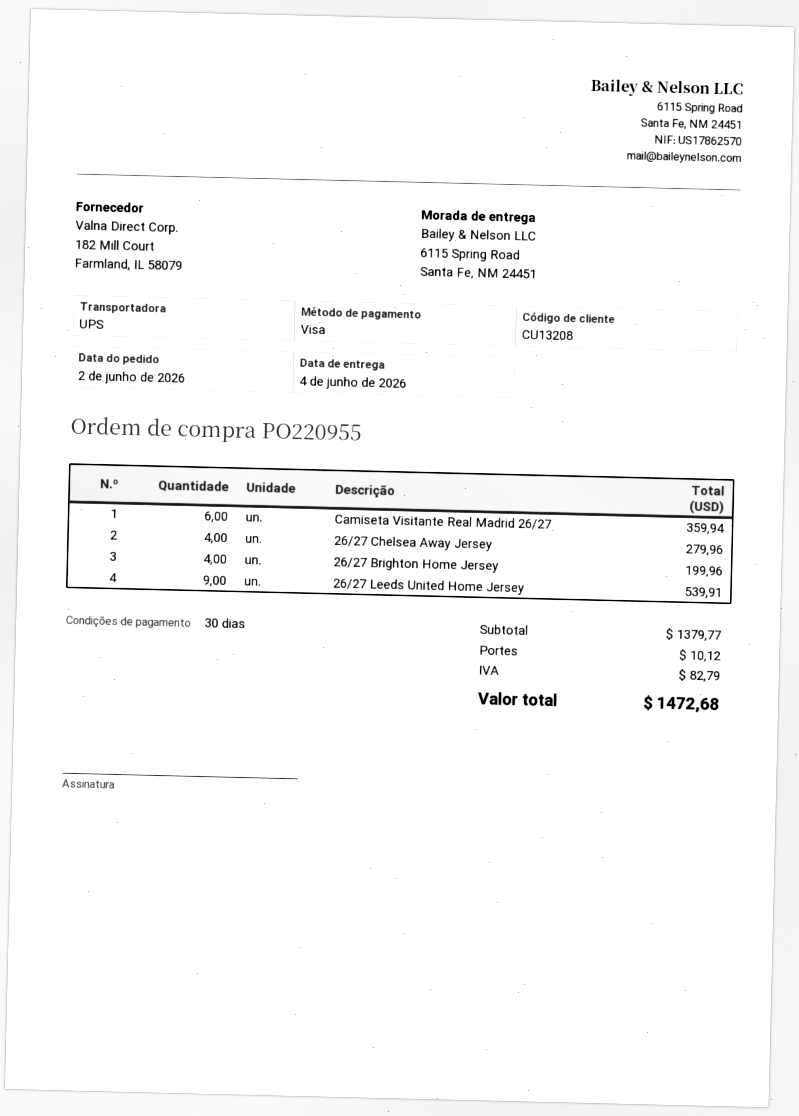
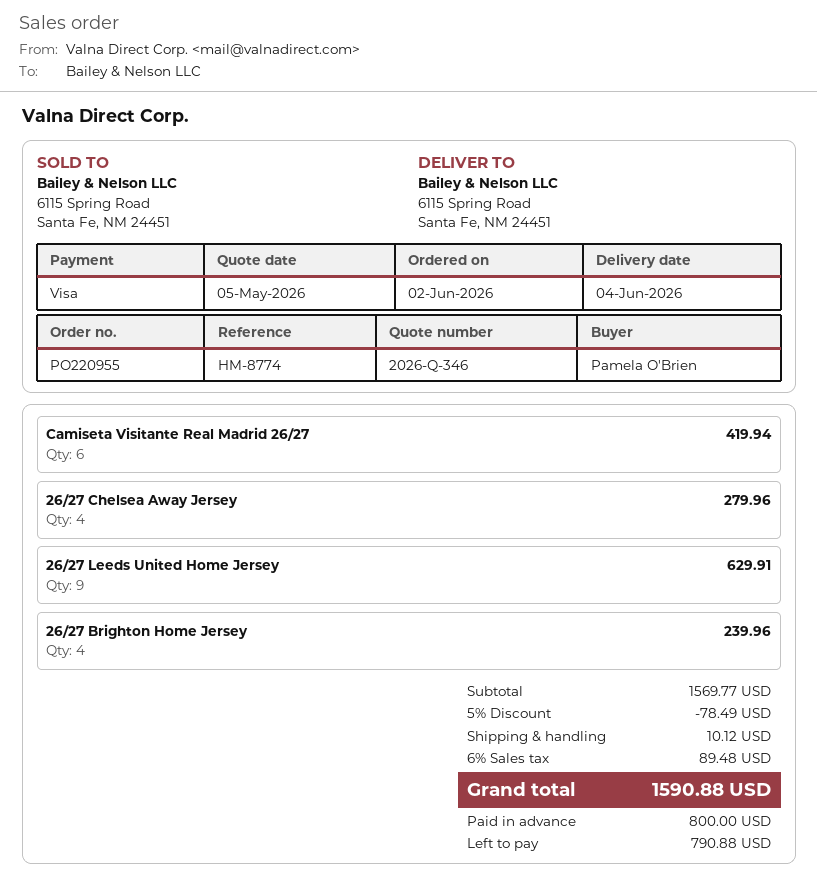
Camiseta Visitante Real Madrid 26/27: 6 for 359.94 -> 6 for 419.94
26/27 Brighton Home Jersey: 4 for 199.96 -> 4 for 239.96
26/27 Leeds United Home Jersey: 9 for 539.91 -> 9 for 629.91
subtotal: 1379.77 -> 1569.77
discount: none -> 5% = 78.49
tax: 82.79 -> 89.48
total: 1472.68 -> 1590.88

